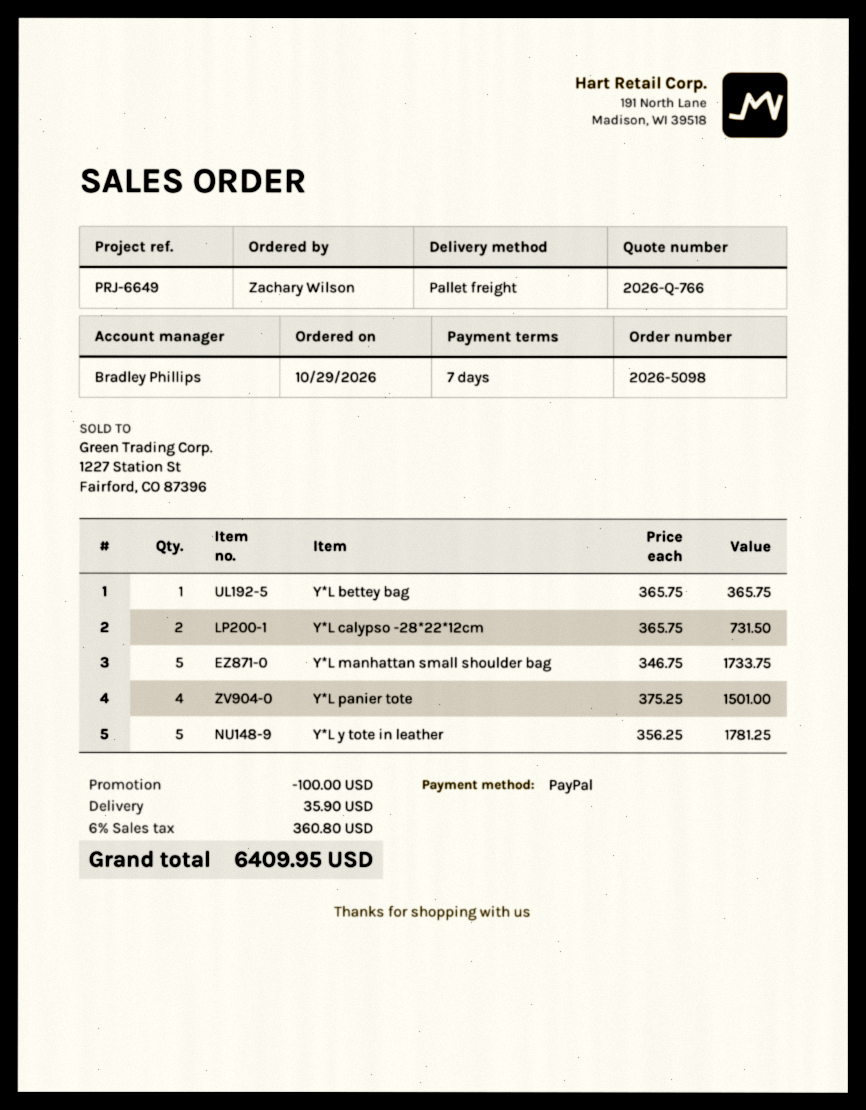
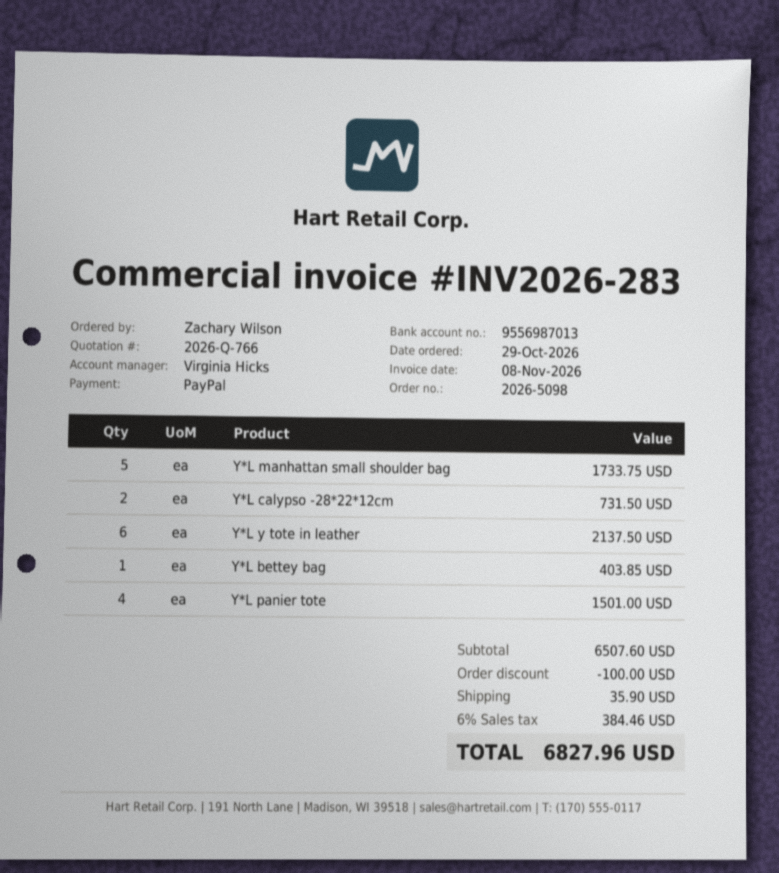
sales rep: Bradley Phillips -> Virginia Hicks
Y*L bettey bag: 1 for 365.75 -> 1 for 403.85
Y*L y tote in leather: 5 for 1781.25 -> 6 for 2137.50
tax: 6% = 360.80 -> 6% = 384.46
total: 6409.95 -> 6827.96

